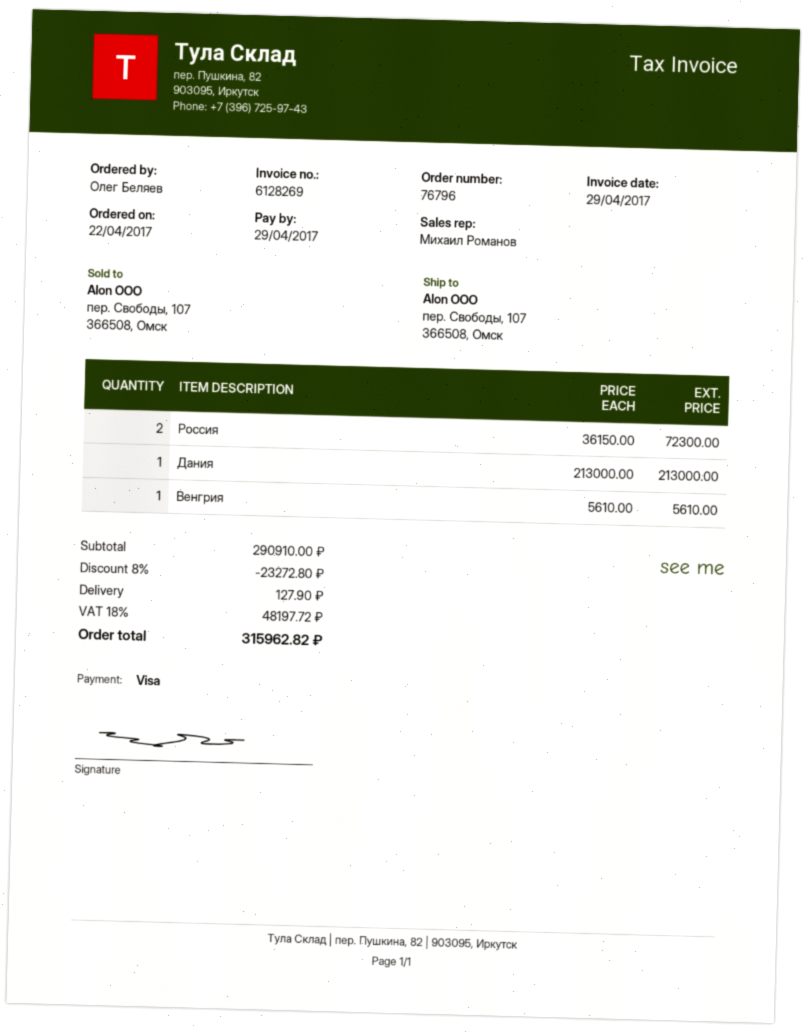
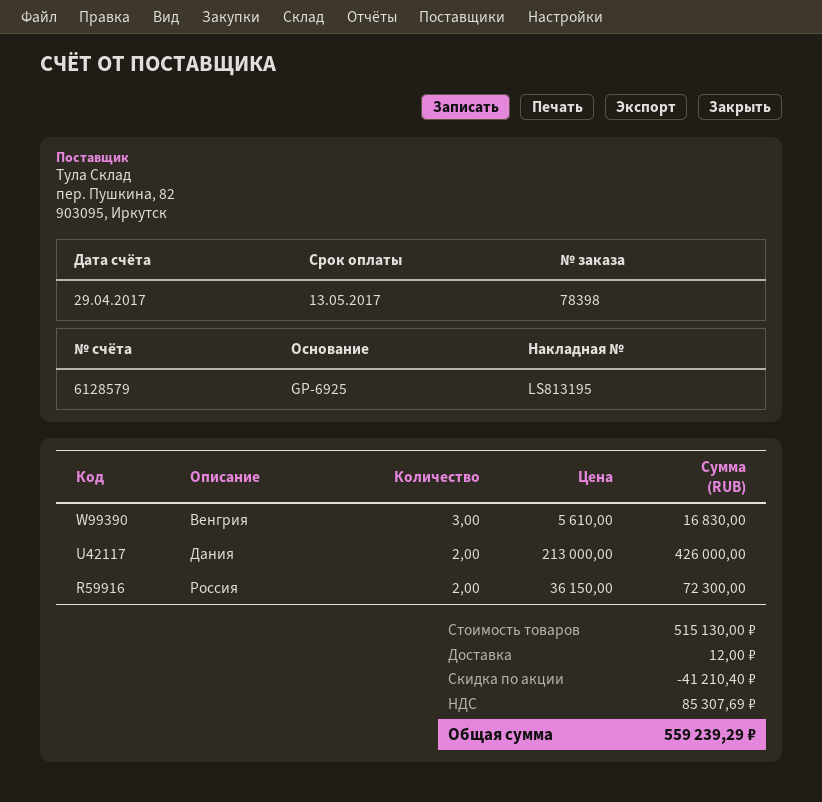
order number: 76796 -> 78398
invoice number: 6128269 -> 6128579
due date: 2017-04-29 -> 2017-05-13
Дания: 1 x 213000.00 = 213000.00 -> 2 x 213000.00 = 426000.00
Венгрия: 1 x 5610.00 = 5610.00 -> 3 x 5610.00 = 16830.00
subtotal: 290910.00 -> 515130.00
discount: 23272.80 -> 41210.40
shipping: 127.90 -> 12.00
tax: 48197.72 -> 85307.69
total: 315962.82 -> 559239.29

